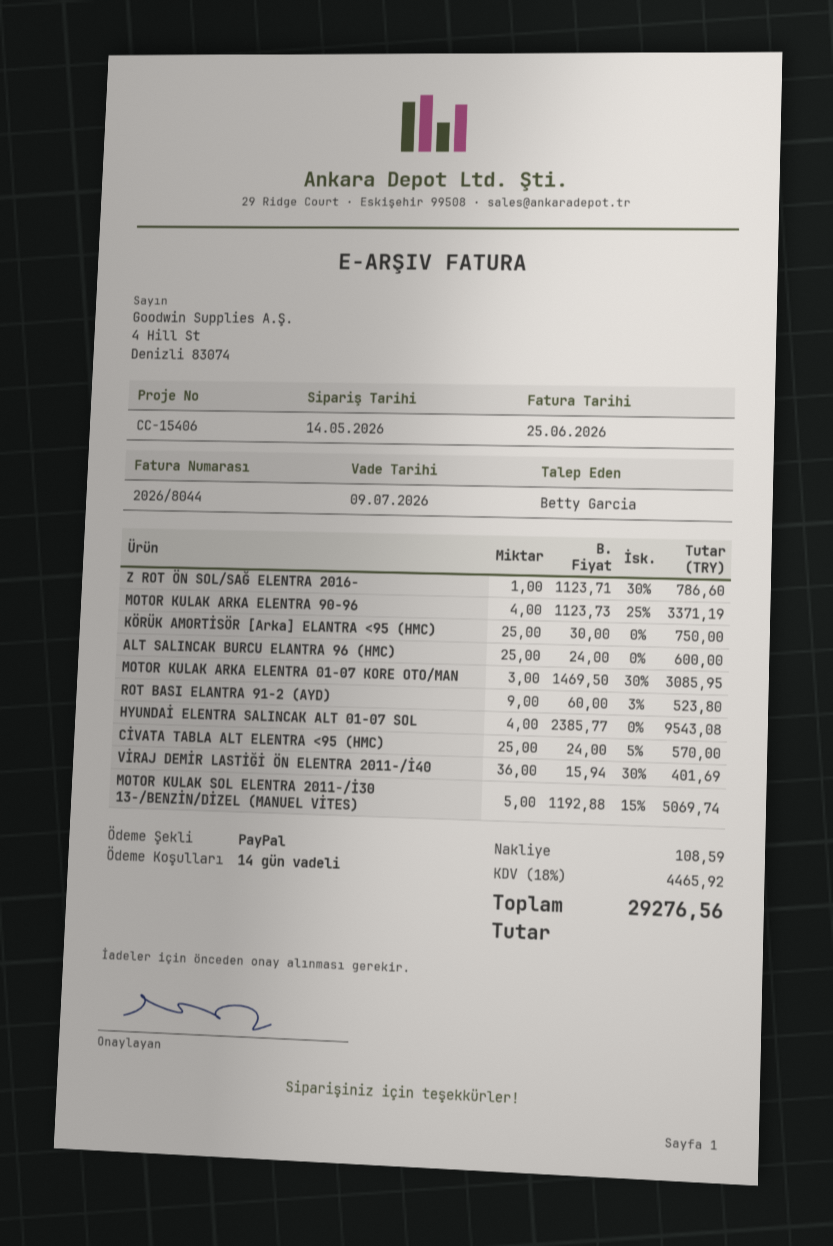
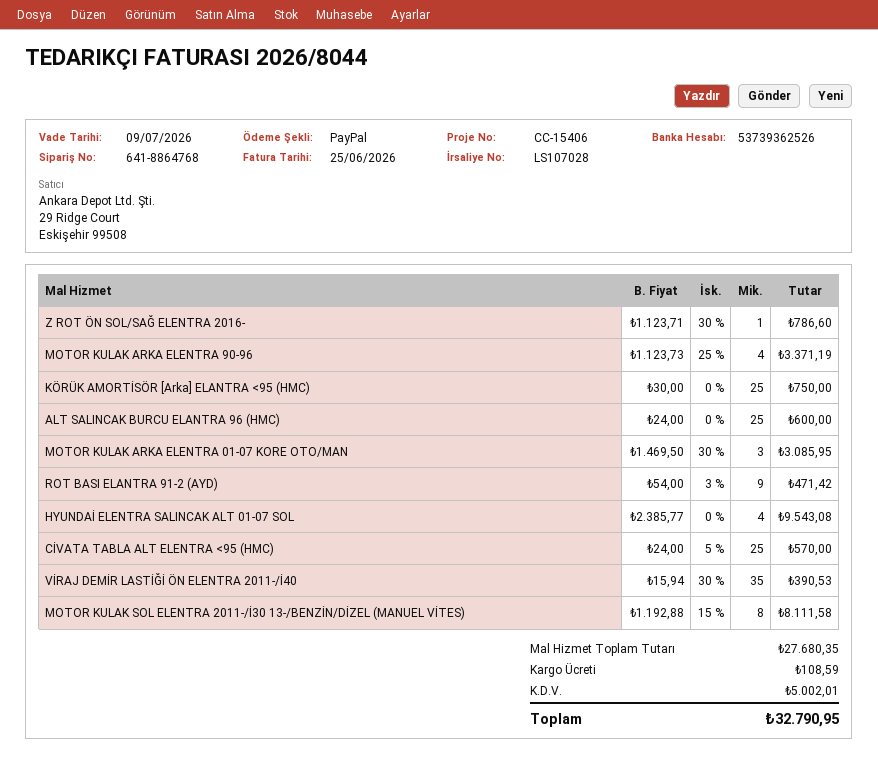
ROT BASI ELANTRA 91-2 (AYD): 9 x 60.00 - 3% = 523.80 -> 9 x 54.00 - 3% = 471.42
VİRAJ DEMİR LASTİĞİ ÖN ELENTRA 2011-/İ40: 36 x 15.94 - 30% = 401.69 -> 35 x 15.94 - 30% = 390.53
MOTOR KULAK SOL ELENTRA 2011-/İ30 13-/BENZİN/DİZEL (MANUEL VİTES): 5 x 1192.88 - 15% = 5069.74 -> 8 x 1192.88 - 15% = 8111.58
tax: 4465.92 -> 5002.01
total: 29276.56 -> 32790.95

